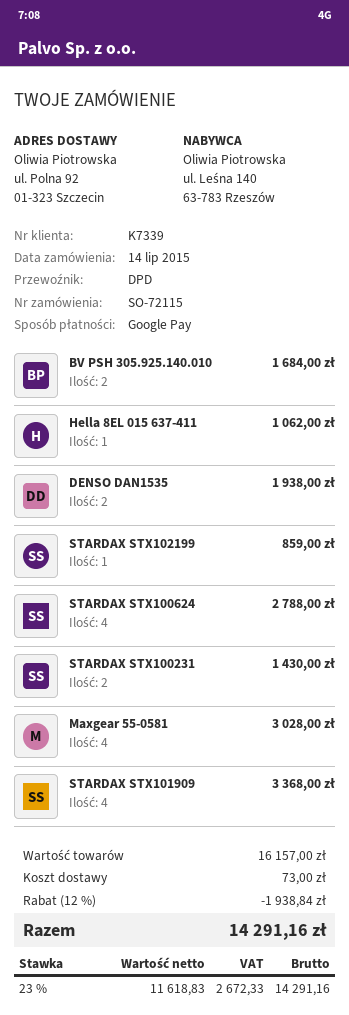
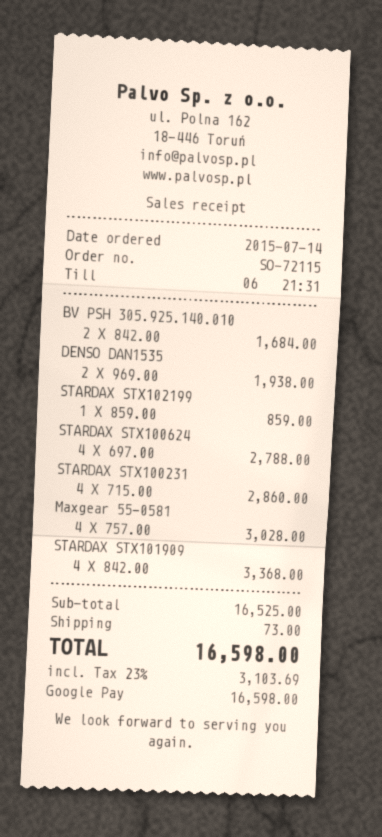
Hella 8EL 015 637-411: 1 for 1062.00 -> none
STARDAX STX100231: 2 for 1430.00 -> 4 for 2860.00
subtotal: 16157.00 -> 16525.00
discount: 12% = 1938.84 -> none
tax: 23% = 2672.33 -> 23% = 3103.69
total: 14291.16 -> 16598.00

